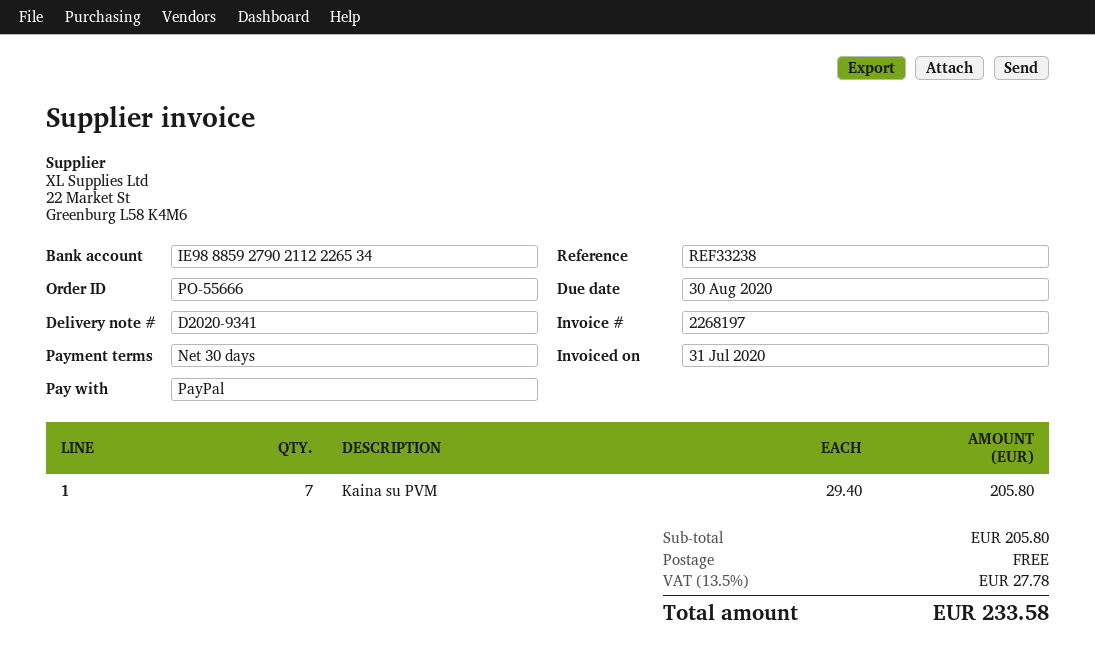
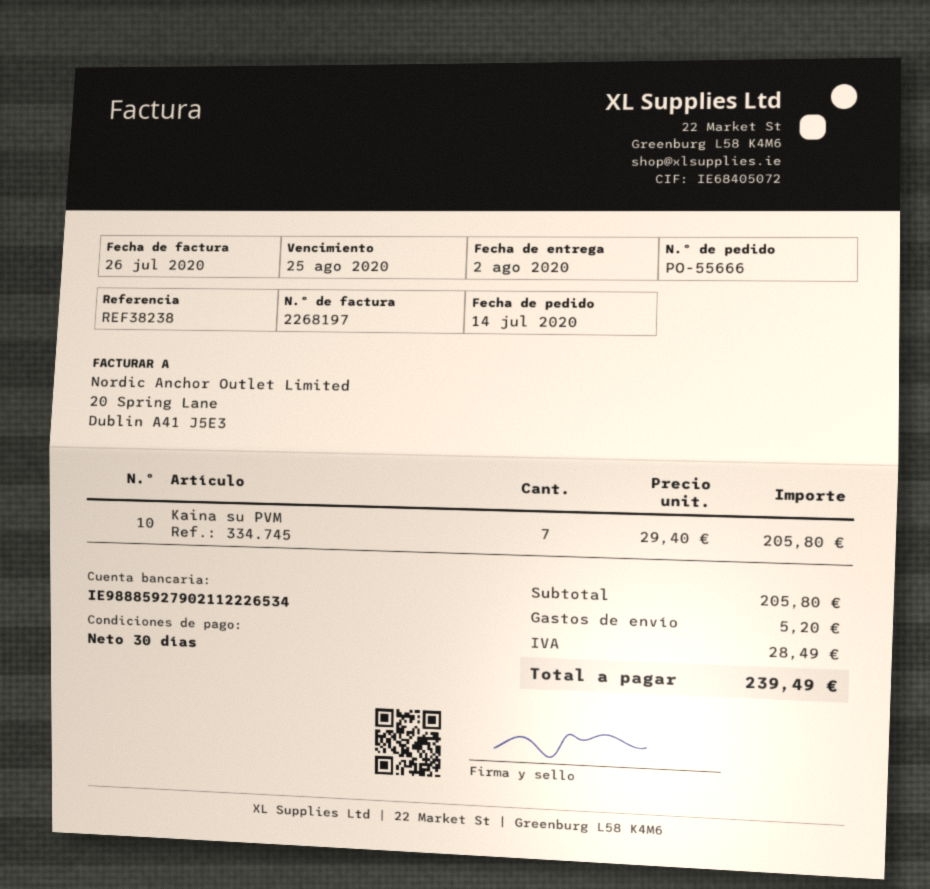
invoice date: 2020-07-31 -> 2020-07-26
due date: 2020-08-30 -> 2020-08-25
reference: REF33238 -> REF38238
shipping: 0.00 -> 5.20
tax: 27.78 -> 28.49
total: 233.58 -> 239.49

